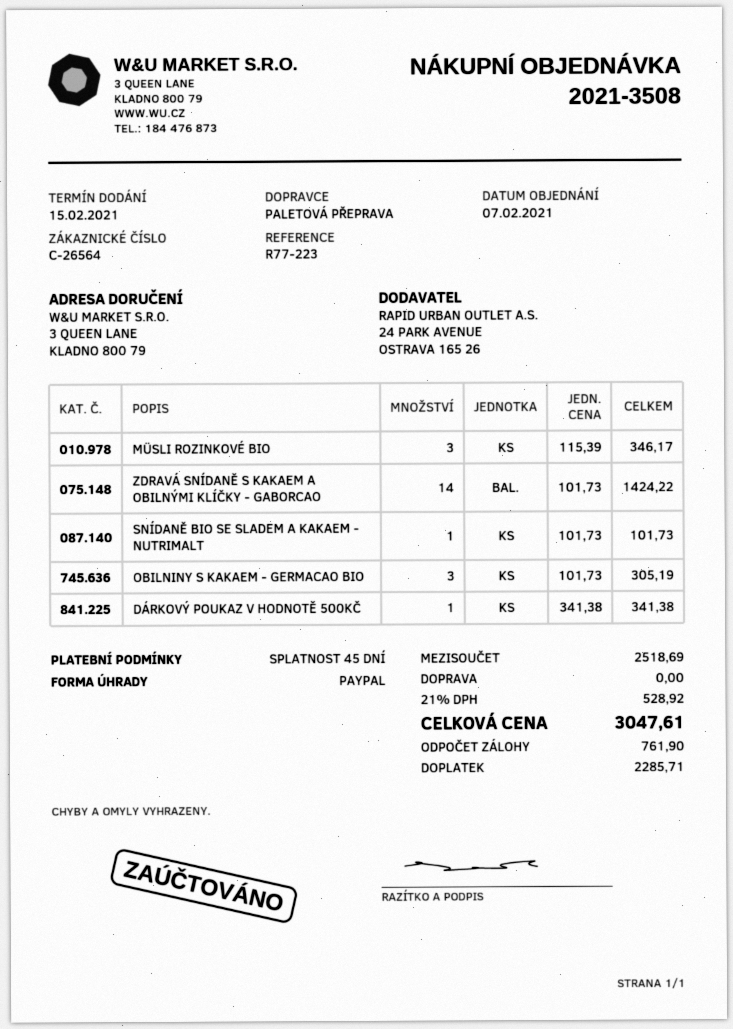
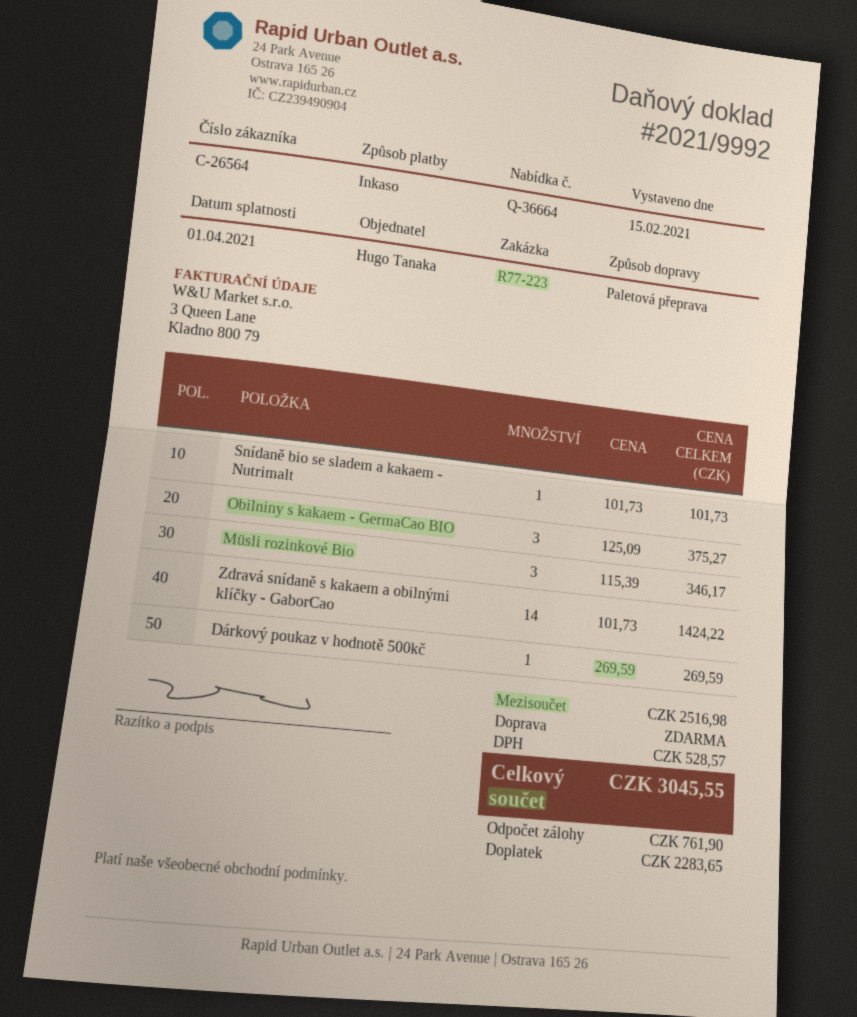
payment method: PayPal -> direct debit
OBILNINY S KAKAEM - GERMACAO BIO: 3 x 101.73 = 305.19 -> 3 x 125.09 = 375.27
DÁRKOVÝ POUKAZ V HODNOTĚ 500KČ: 1 x 341.38 = 341.38 -> 1 x 269.59 = 269.59
subtotal: 2518.69 -> 2516.98
tax: 528.92 -> 528.57
total: 3047.61 -> 3045.55
balance: 2285.71 -> 2283.65

